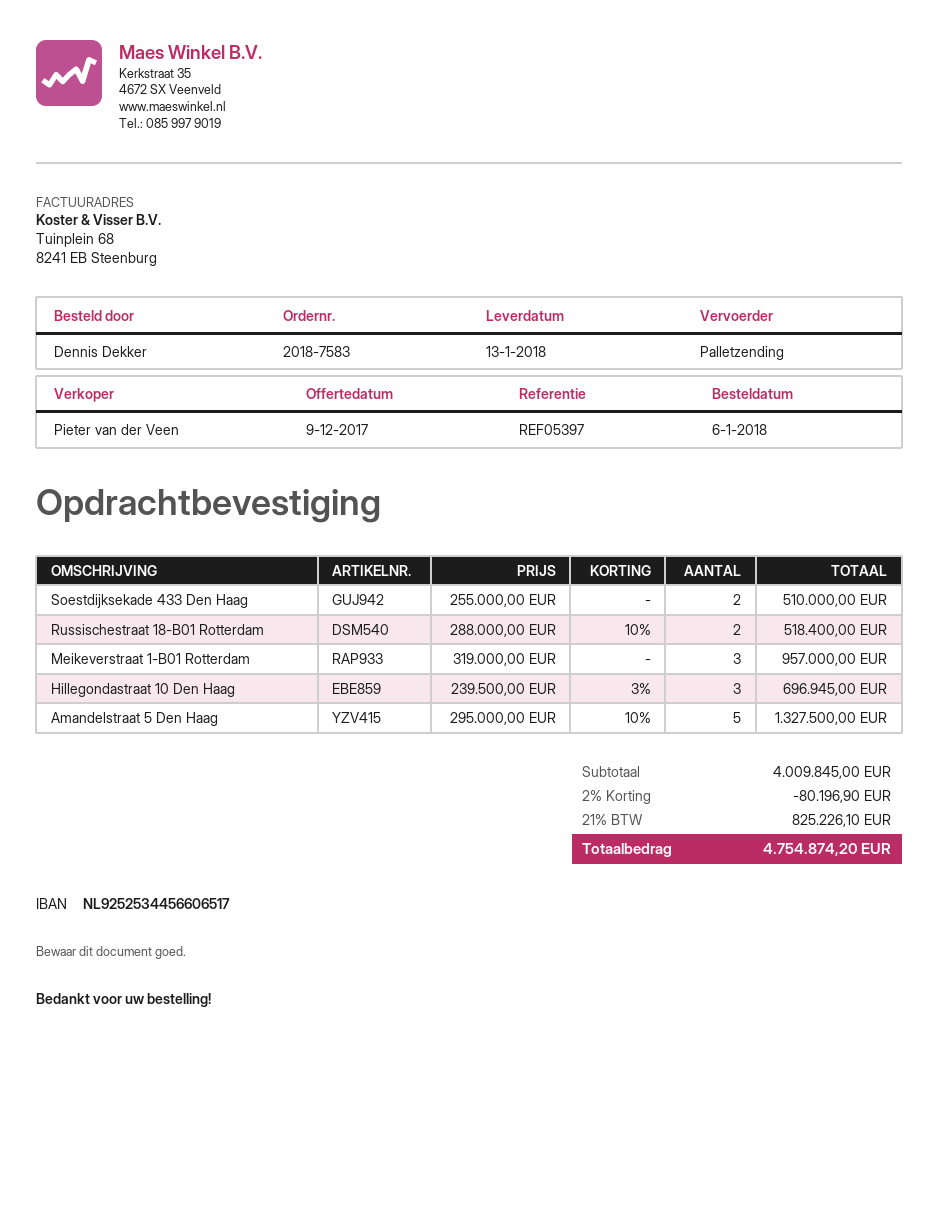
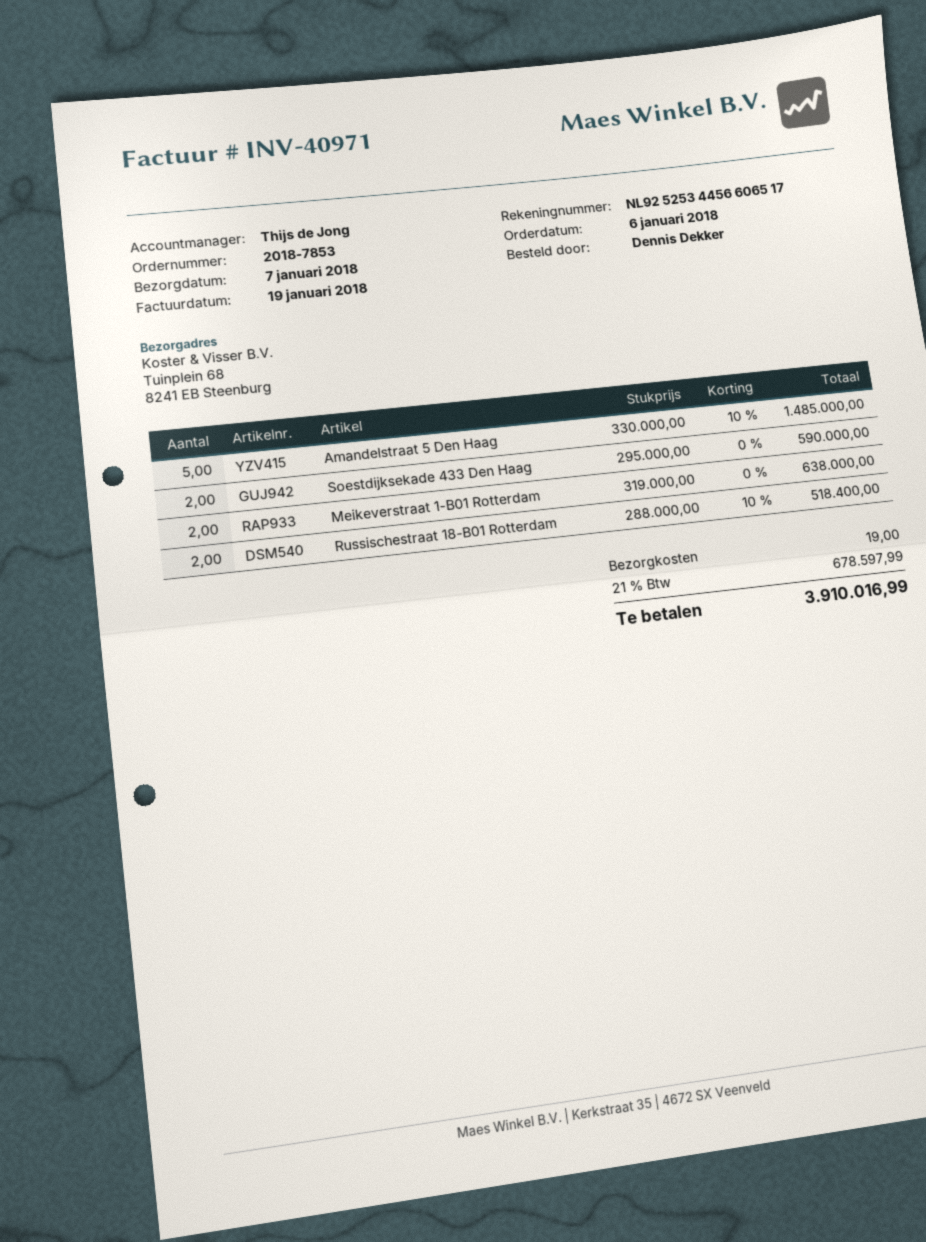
order number: 2018-7583 -> 2018-7853
delivery date: 2018-01-13 -> 2018-01-07
sales rep: Pieter van der Veen -> Thijs de Jong
Soestdijksekade 433 Den Haag: 2 x 255000.00 = 510000.00 -> 2 x 295000.00 = 590000.00
Meikeverstraat 1-B01 Rotterdam: 3 x 319000.00 = 957000.00 -> 2 x 319000.00 = 638000.00
Hillegondastraat 10 Den Haag: 3 x 239500.00 - 3% = 696945.00 -> none
Amandelstraat 5 Den Haag: 5 x 295000.00 - 10% = 1327500.00 -> 5 x 330000.00 - 10% = 1485000.00
discount: 2% = 80196.90 -> none
shipping: none -> 19.00
tax: 21% = 825226.10 -> 21% = 678597.99
total: 4754874.20 -> 3910016.99

